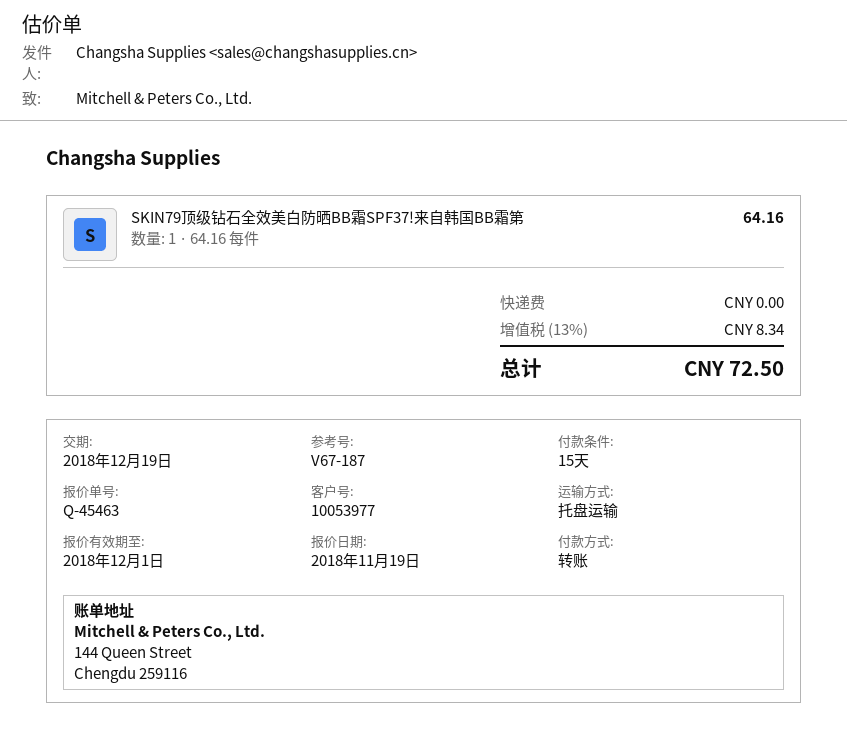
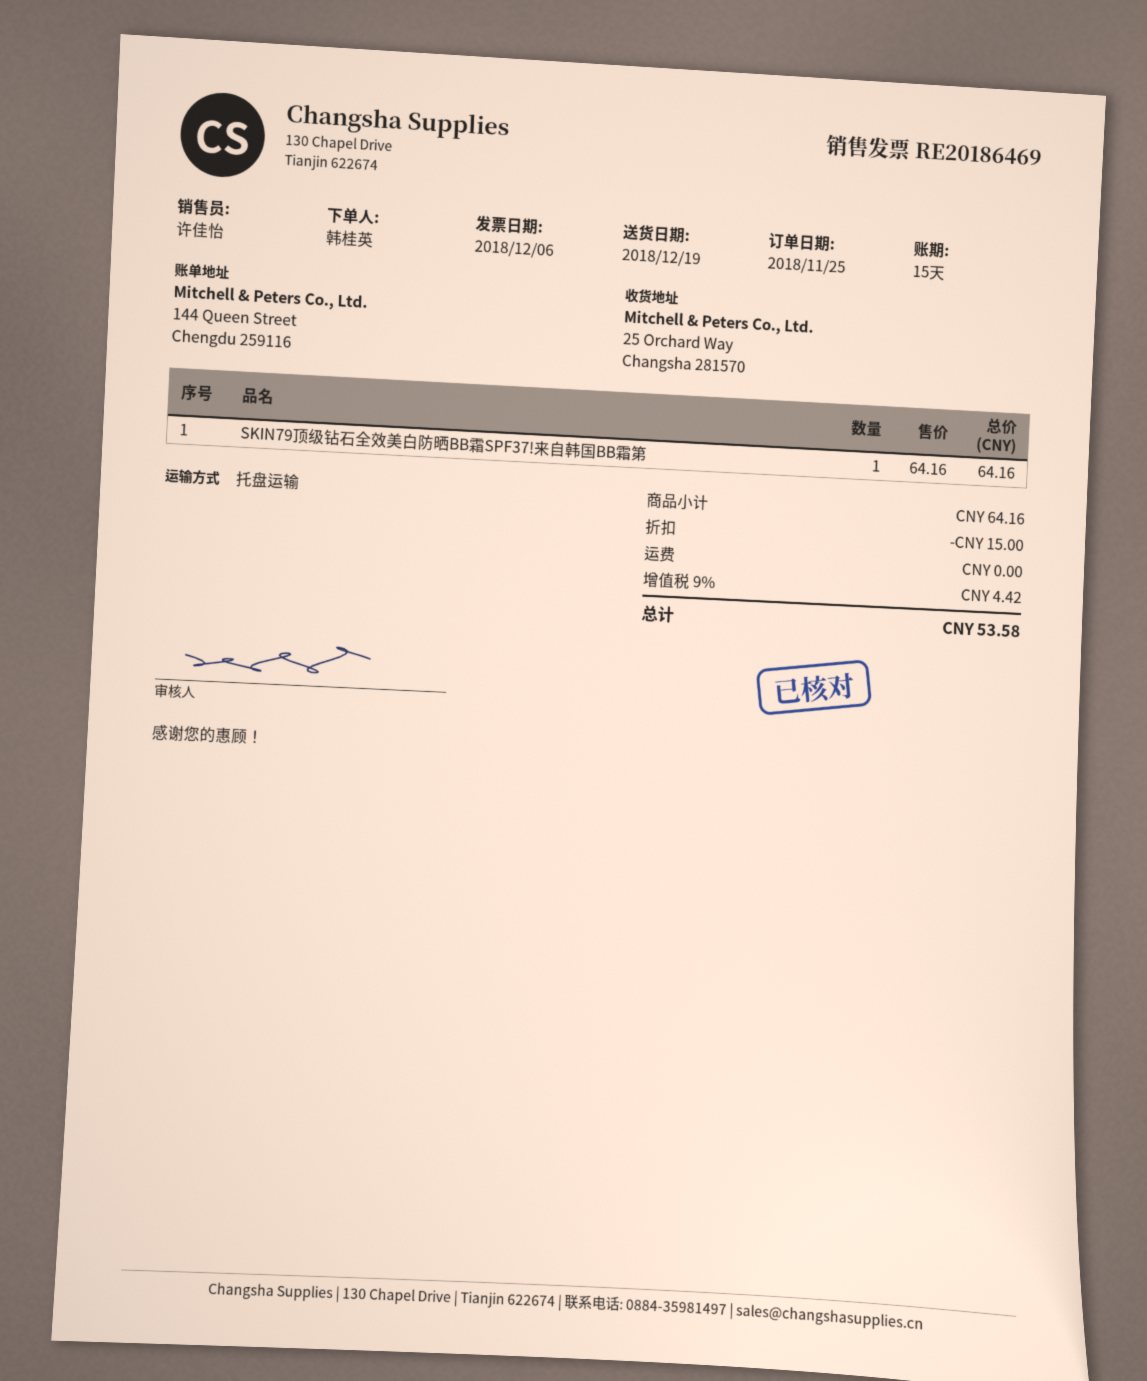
discount: none -> 15.00
tax: 13% = 8.34 -> 9% = 4.42
total: 72.50 -> 53.58

